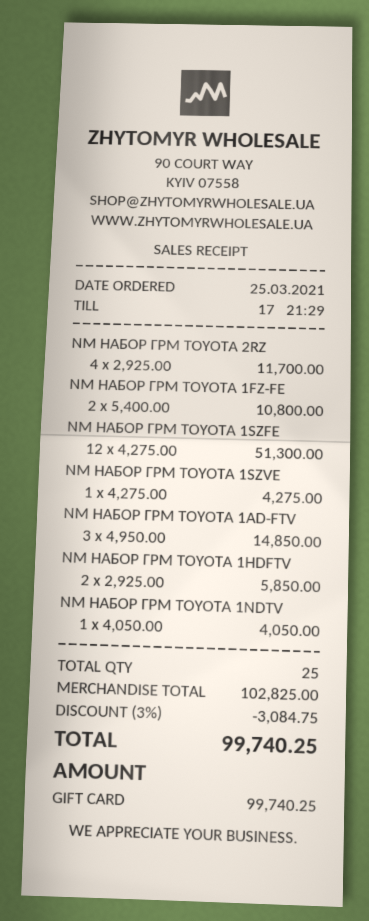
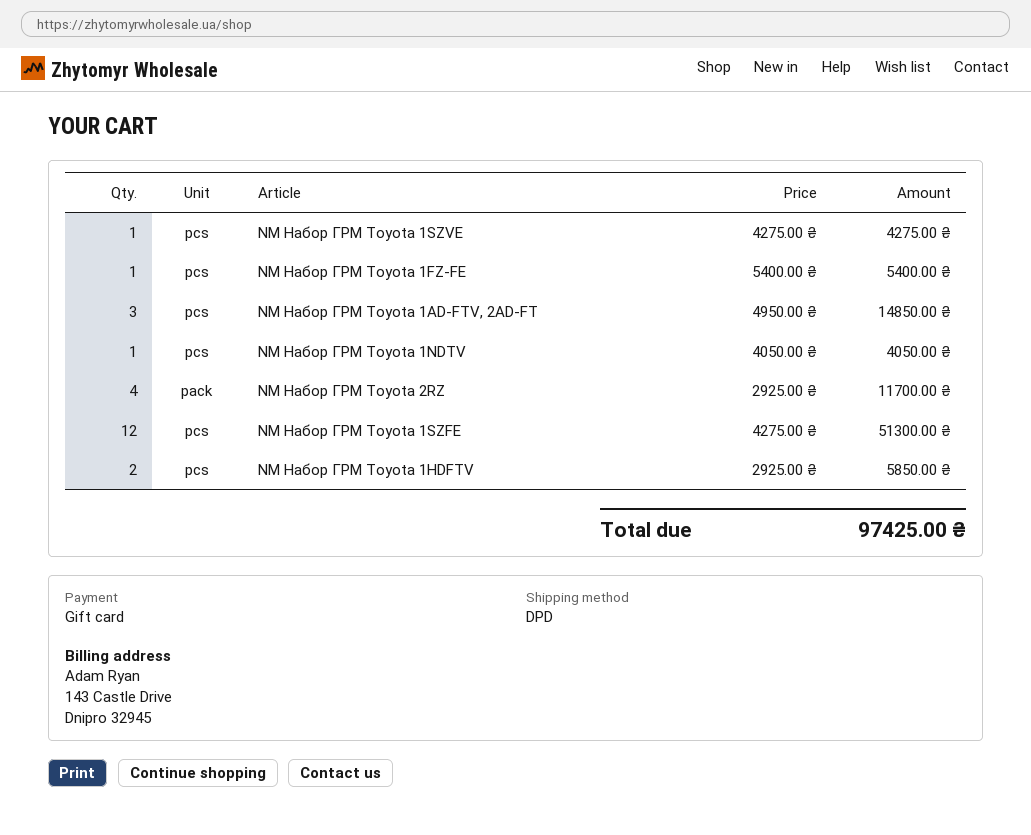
NM НАБОР ГРМ TOYOTA 1FZ-FE: 2 x 5400.00 = 10800.00 -> 1 x 5400.00 = 5400.00
discount: 3% = 3084.75 -> none
total: 99740.25 -> 97425.00

